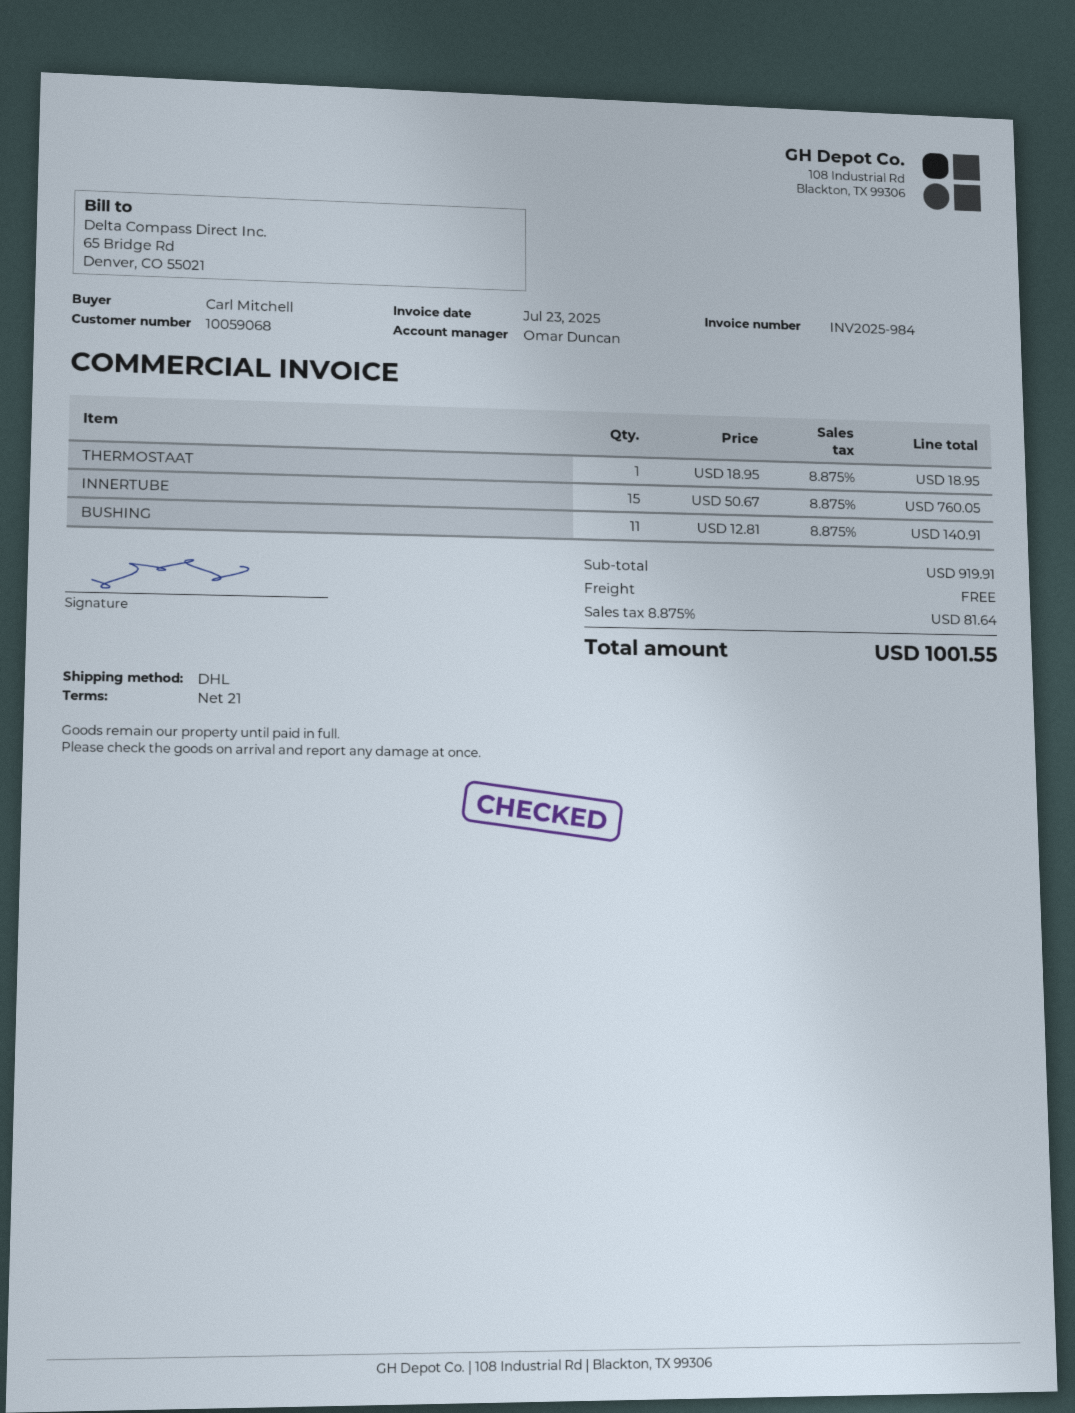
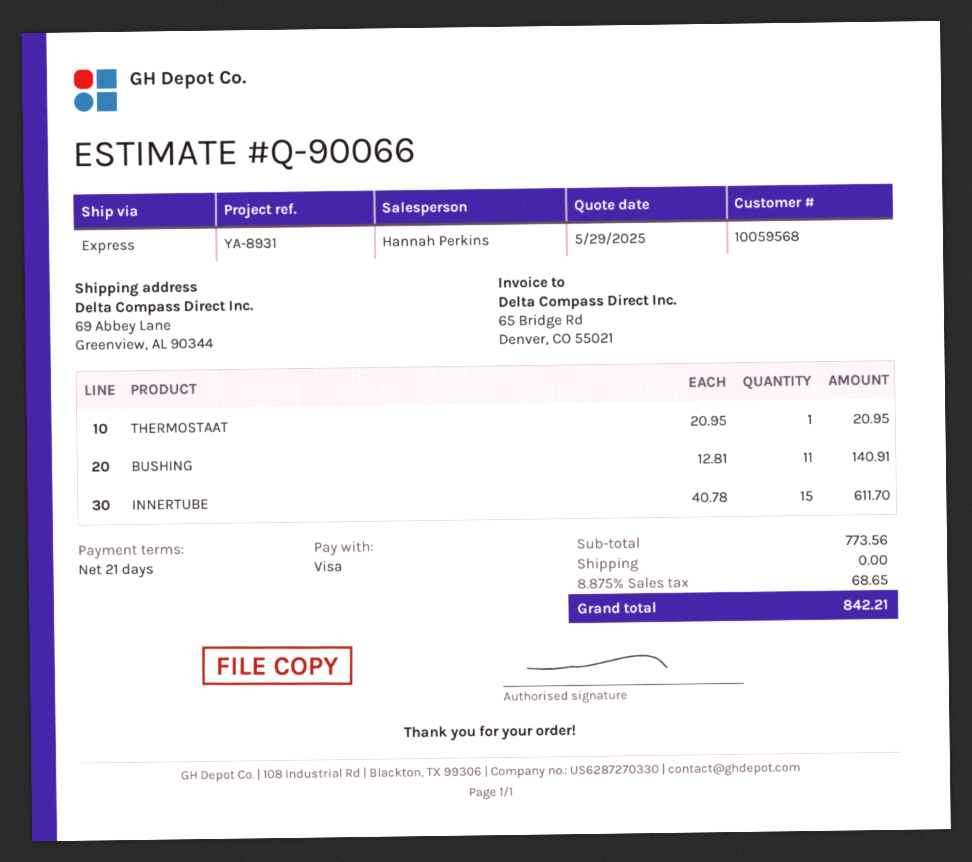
customer number: 10059068 -> 10059568
sales rep: Omar Duncan -> Hannah Perkins
shipping method: DHL -> express
THERMOSTAAT: 1 x 18.95 = 18.95 -> 1 x 20.95 = 20.95
INNERTUBE: 15 x 50.67 = 760.05 -> 15 x 40.78 = 611.70
subtotal: 919.91 -> 773.56
tax: 8.875% = 81.64 -> 8.875% = 68.65
total: 1001.55 -> 842.21

